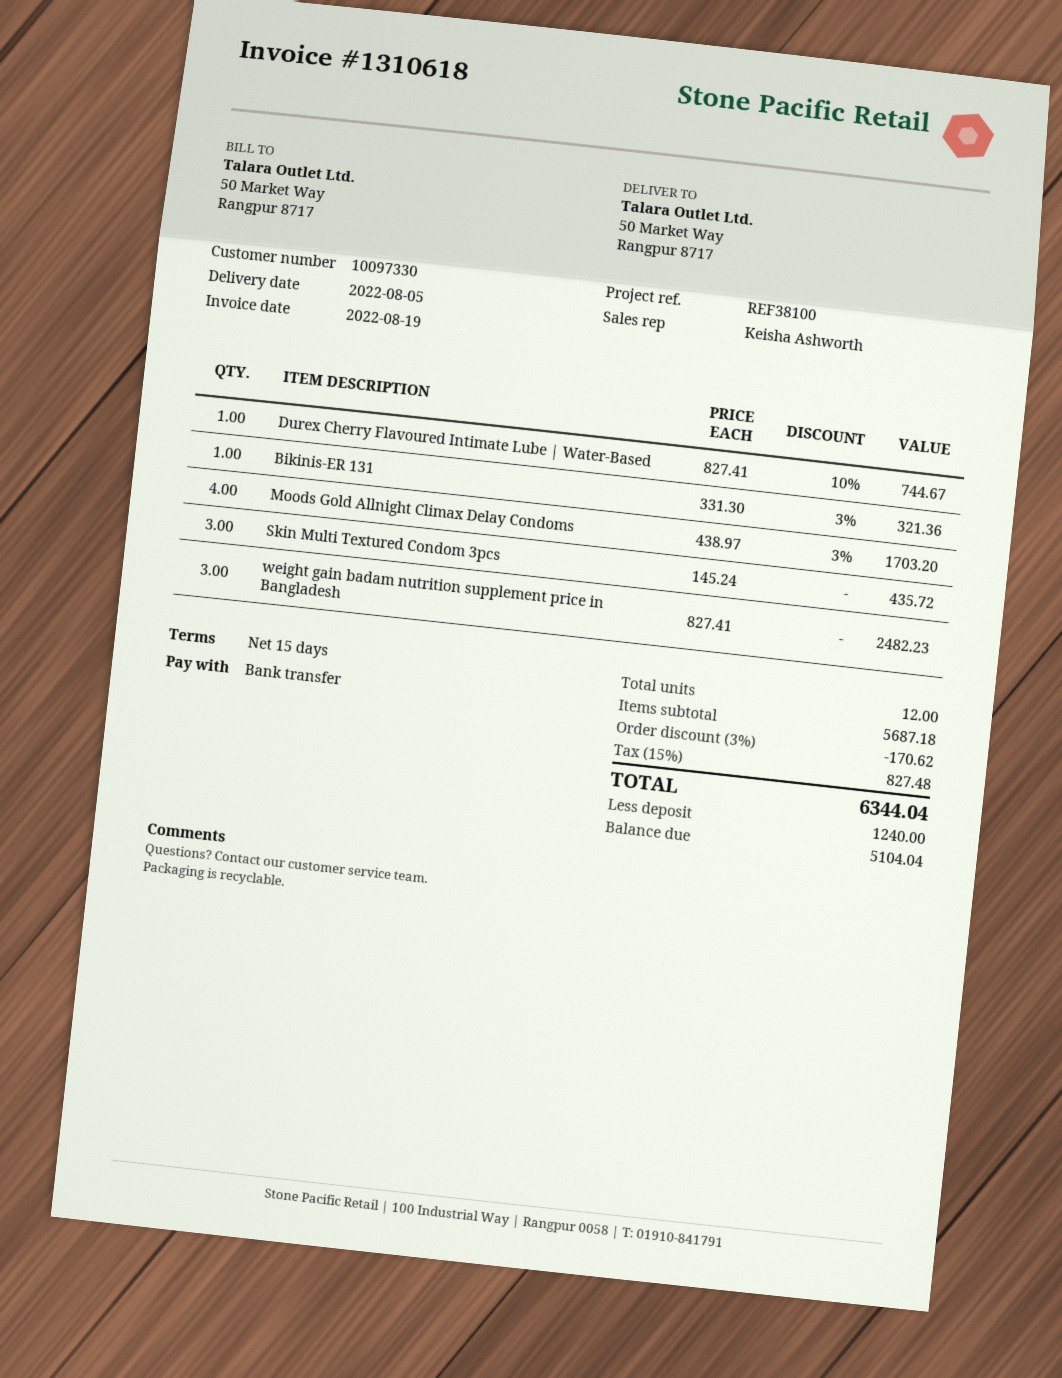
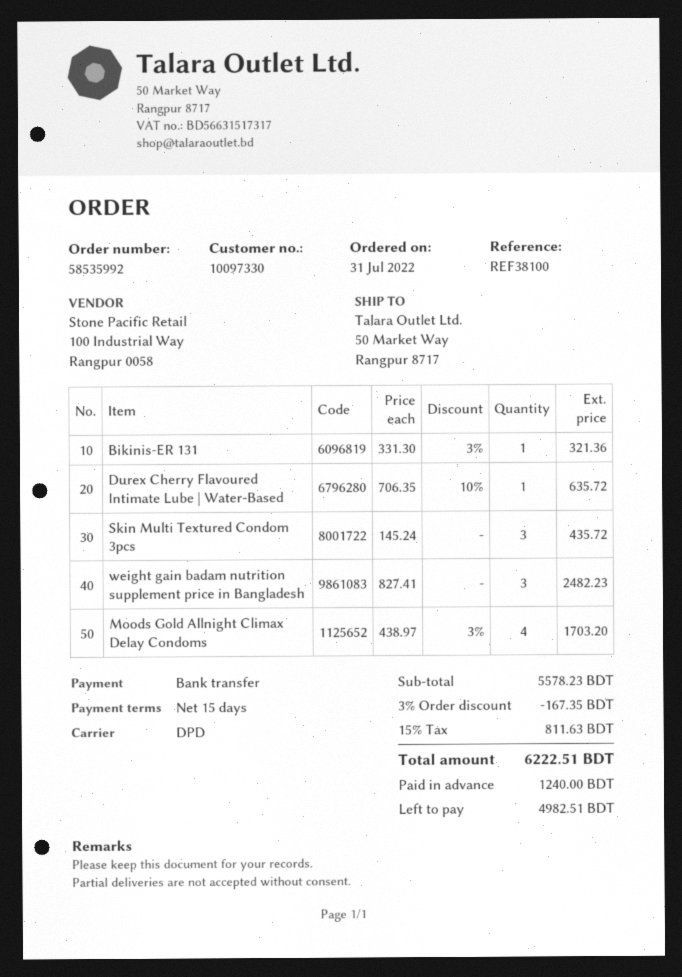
Durex Cherry Flavoured Intimate Lube | Water-Based: 1 x 827.41 - 10% = 744.67 -> 1 x 706.35 - 10% = 635.72
subtotal: 5687.18 -> 5578.23
discount: 3% = 170.62 -> 3% = 167.35
tax: 15% = 827.48 -> 15% = 811.63
total: 6344.04 -> 6222.51
balance: 5104.04 -> 4982.51

